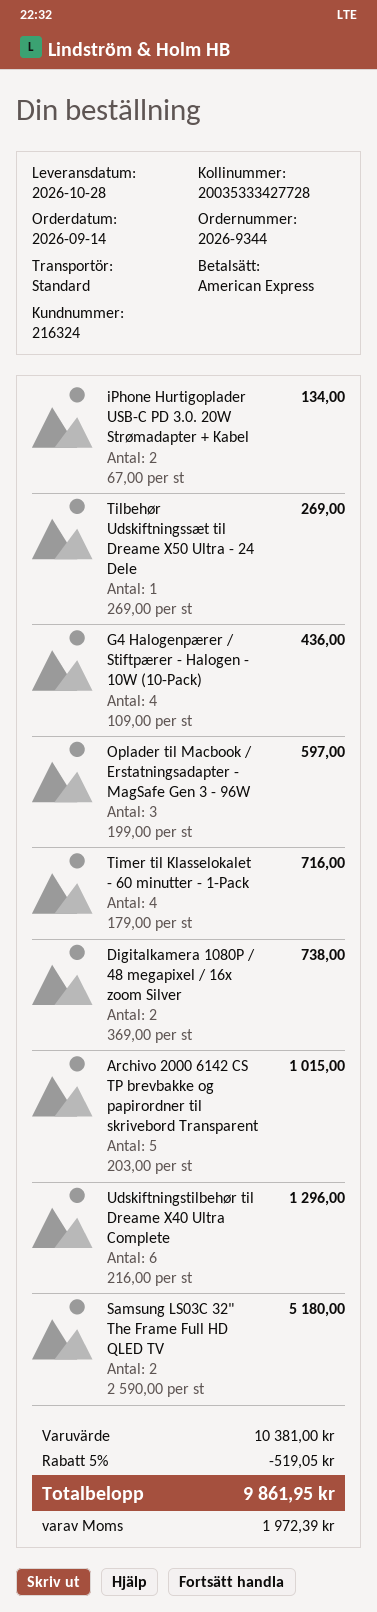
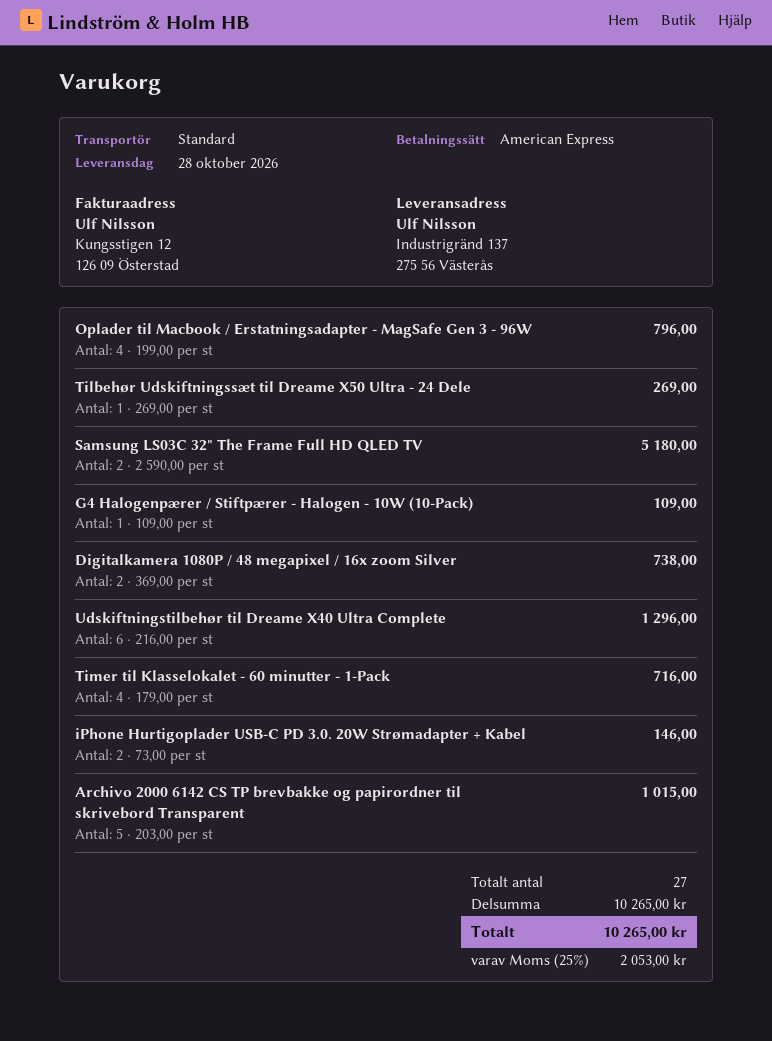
iPhone Hurtigoplader USB-C PD 3.0. 20W Strømadapter + Kabel: 2 x 67.00 = 134.00 -> 2 x 73.00 = 146.00
G4 Halogenpærer / Stiftpærer - Halogen - 10W (10-Pack): 4 x 109.00 = 436.00 -> 1 x 109.00 = 109.00
Oplader til Macbook / Erstatningsadapter - MagSafe Gen 3 - 96W: 3 x 199.00 = 597.00 -> 4 x 199.00 = 796.00
subtotal: 10381.00 -> 10265.00
discount: 5% = 519.05 -> none
tax: 1972.39 -> 2053.00
total: 9861.95 -> 10265.00

